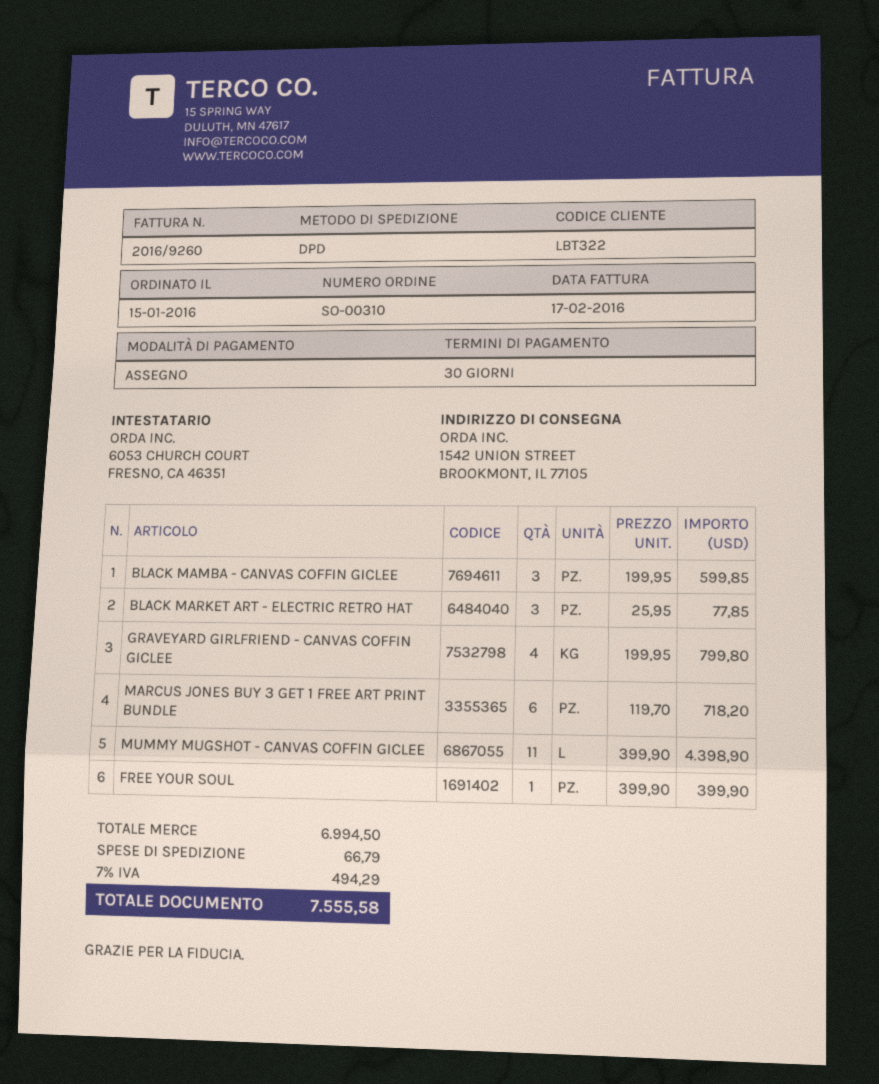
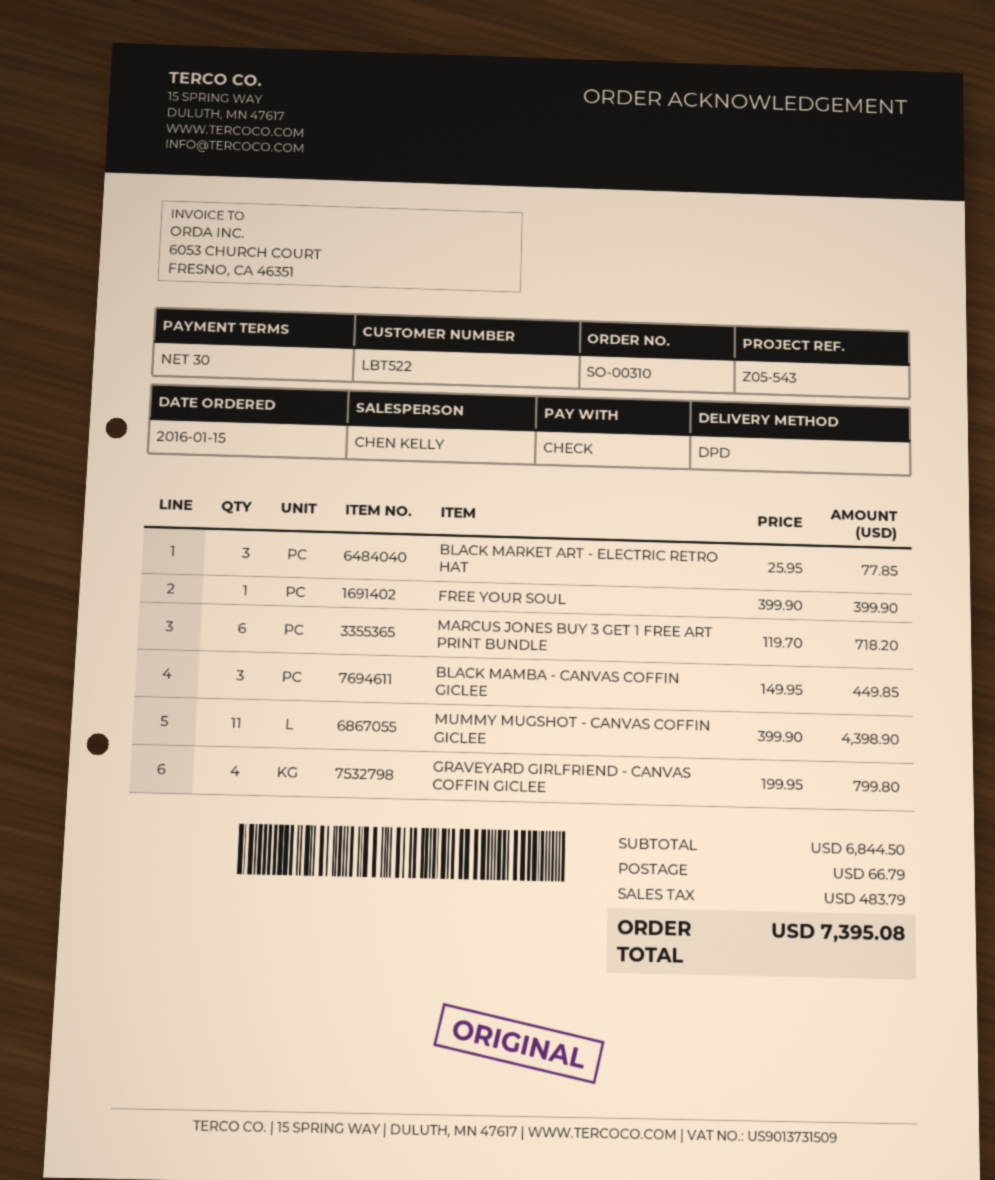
customer number: LBT322 -> LBT522
BLACK MAMBA - CANVAS COFFIN GICLEE: 3 x 199.95 = 599.85 -> 3 x 149.95 = 449.85
subtotal: 6994.50 -> 6844.50
tax: 494.29 -> 483.79
total: 7555.58 -> 7395.08

